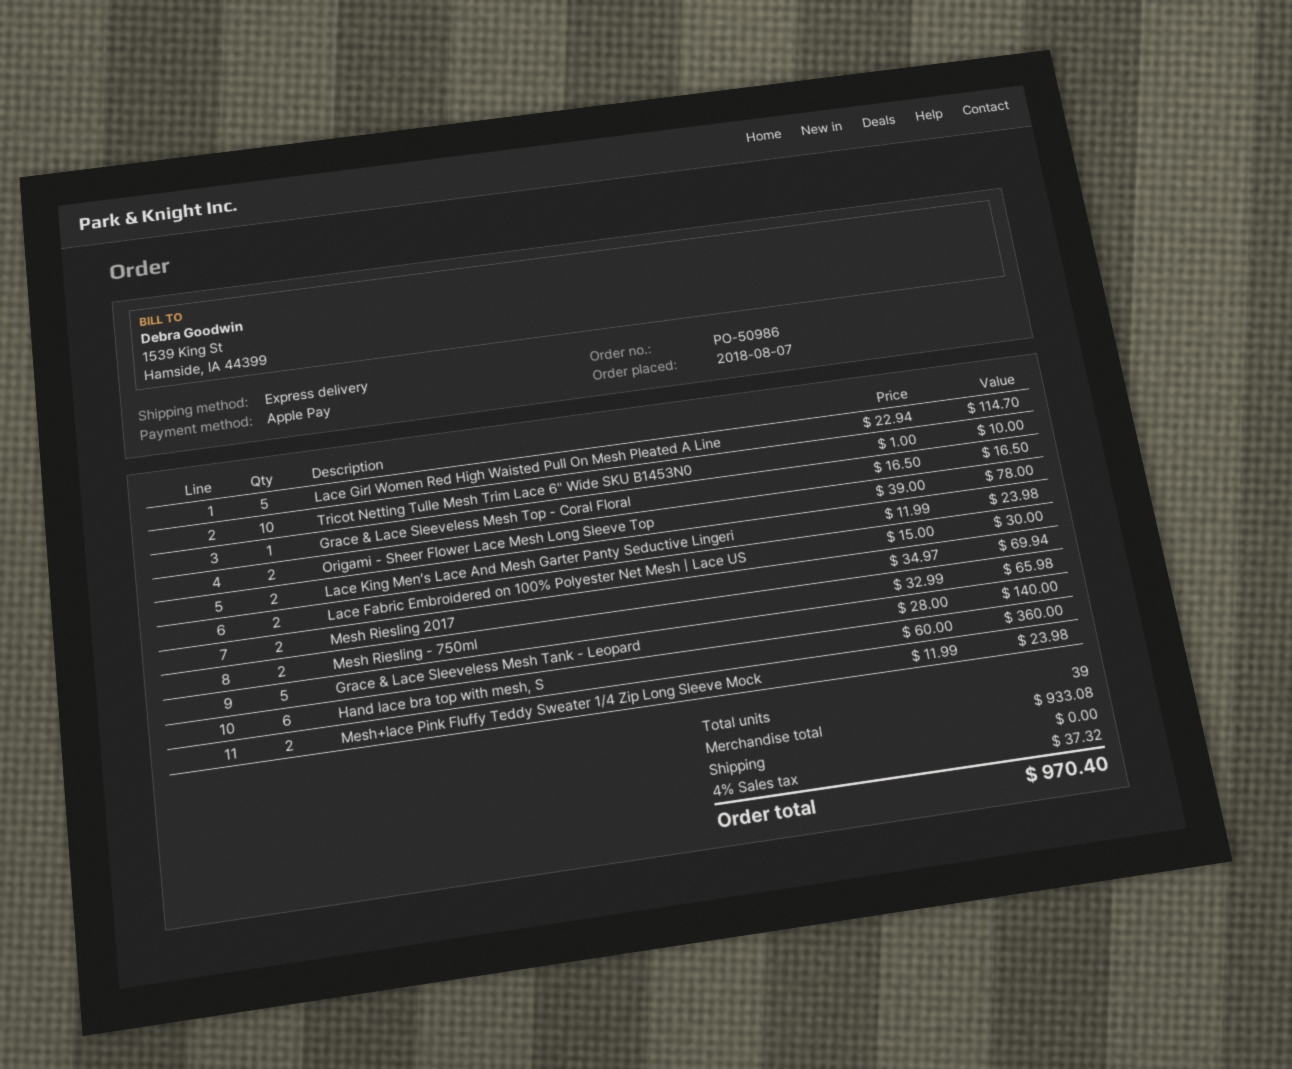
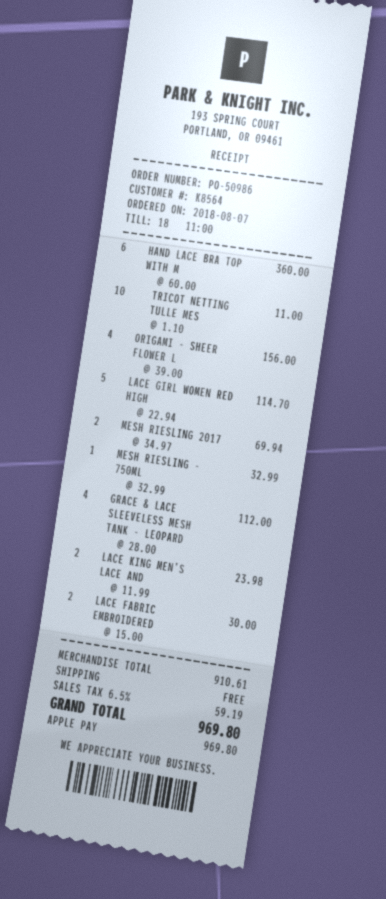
Tricot Netting Tulle Mesh Trim Lace 6" Wide SKU B1453N0: 10 x 1.00 = 10.00 -> 10 x 1.10 = 11.00
Grace & Lace Sleeveless Mesh Top - Coral Floral: 1 x 16.50 = 16.50 -> none
Origami - Sheer Flower Lace Mesh Long Sleeve Top: 2 x 39.00 = 78.00 -> 4 x 39.00 = 156.00
Mesh Riesling - 750ml: 2 x 32.99 = 65.98 -> 1 x 32.99 = 32.99
Grace & Lace Sleeveless Mesh Tank - Leopard: 5 x 28.00 = 140.00 -> 4 x 28.00 = 112.00
Mesh+lace Pink Fluffy Teddy Sweater 1/4 Zip Long Sleeve Mock: 2 x 11.99 = 23.98 -> none
subtotal: 933.08 -> 910.61
tax: 4% = 37.32 -> 6.5% = 59.19
total: 970.40 -> 969.80

